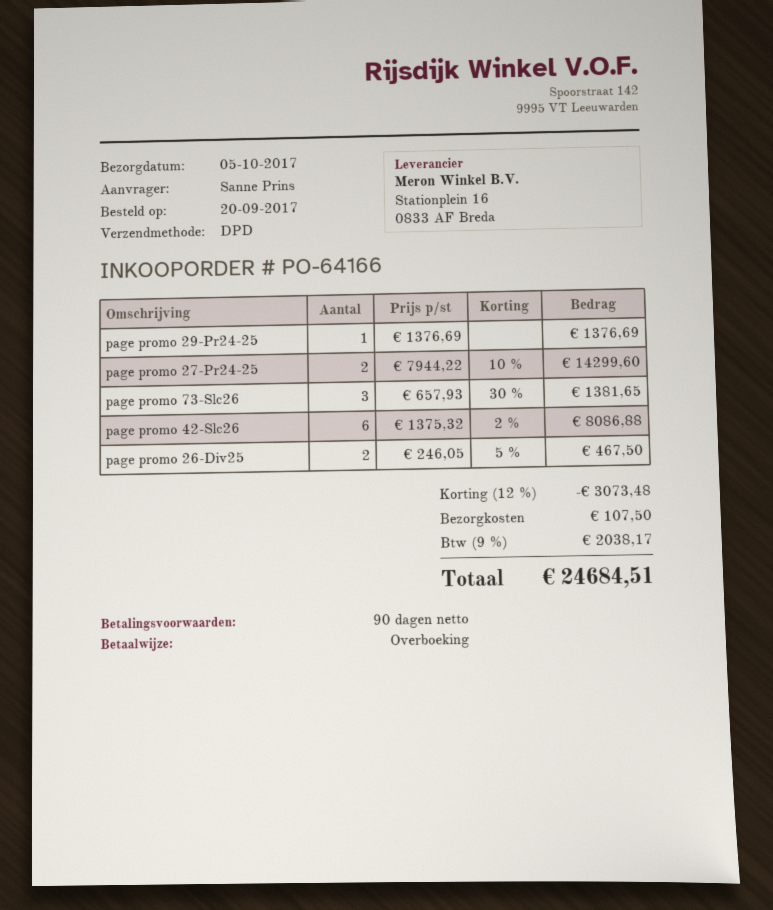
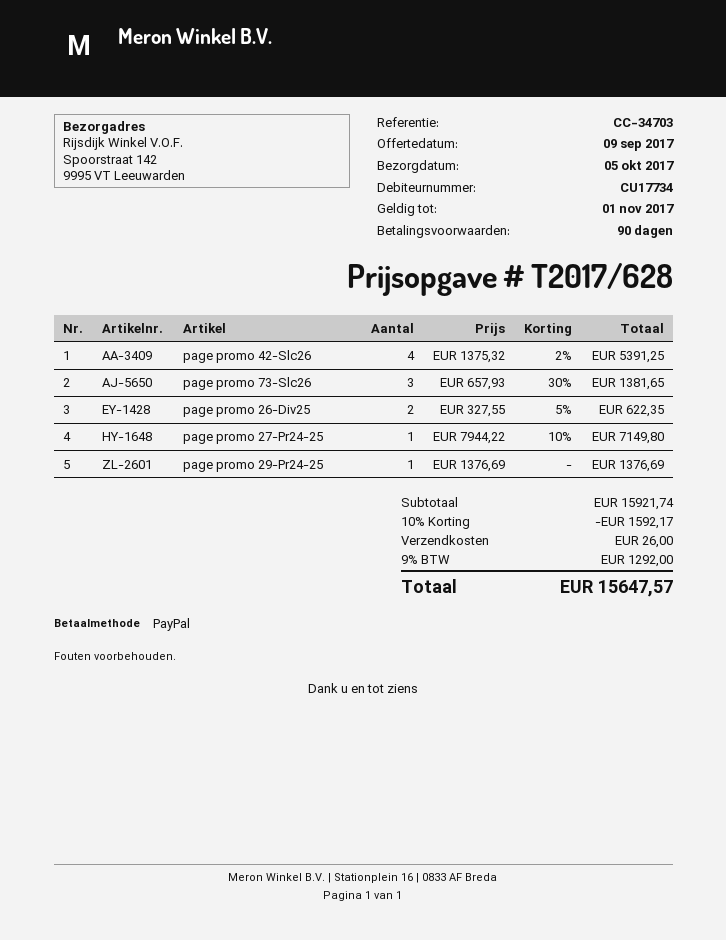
payment method: bank transfer -> PayPal
page promo 27-Pr24-25: 2 x 7944.22 - 10% = 14299.60 -> 1 x 7944.22 - 10% = 7149.80
page promo 42-Slc26: 6 x 1375.32 - 2% = 8086.88 -> 4 x 1375.32 - 2% = 5391.25
page promo 26-Div25: 2 x 246.05 - 5% = 467.50 -> 2 x 327.55 - 5% = 622.35
discount: 12% = 3073.48 -> 10% = 1592.17
shipping: 107.50 -> 26.00
tax: 9% = 2038.17 -> 9% = 1292.00
total: 24684.51 -> 15647.57

